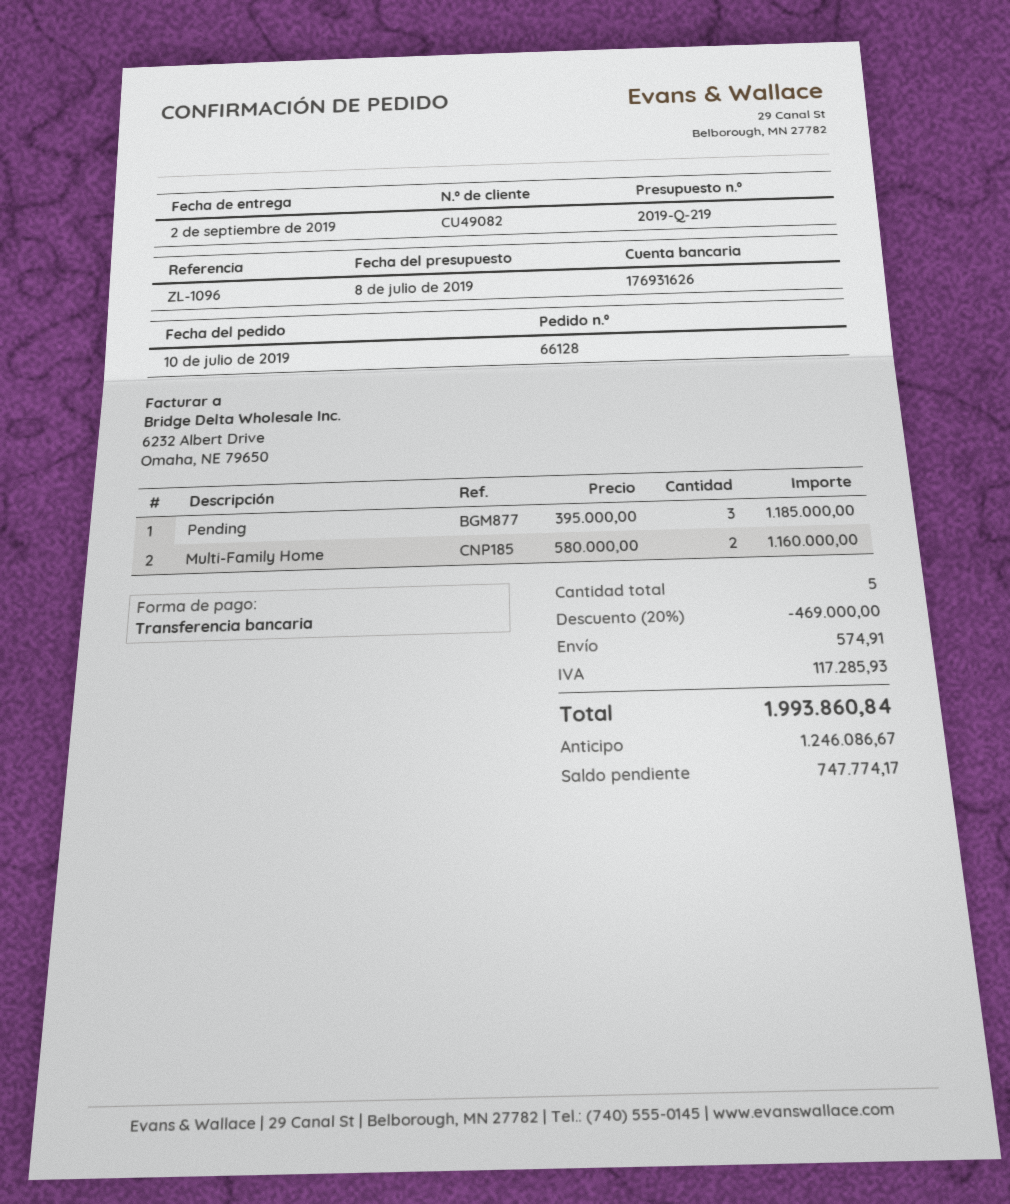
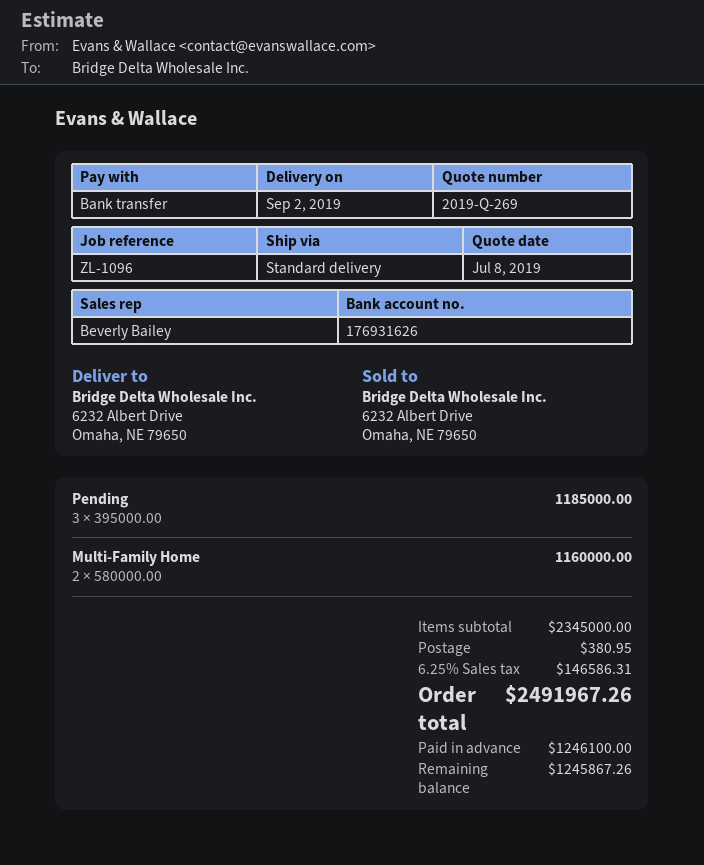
quote number: 2019-Q-219 -> 2019-Q-269
discount: 20% = 469000.00 -> none
shipping: 574.91 -> 380.95
tax: 117285.93 -> 146586.31
total: 1993860.84 -> 2491967.26
deposit: 1246086.67 -> 1246100.00
balance: 747774.17 -> 1245867.26

